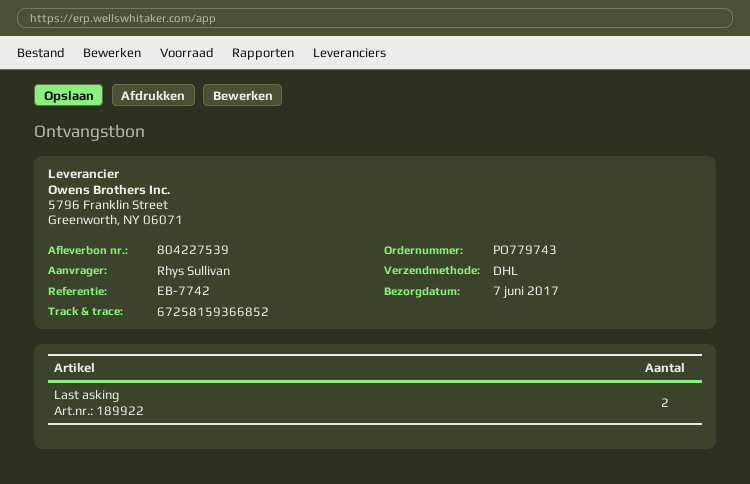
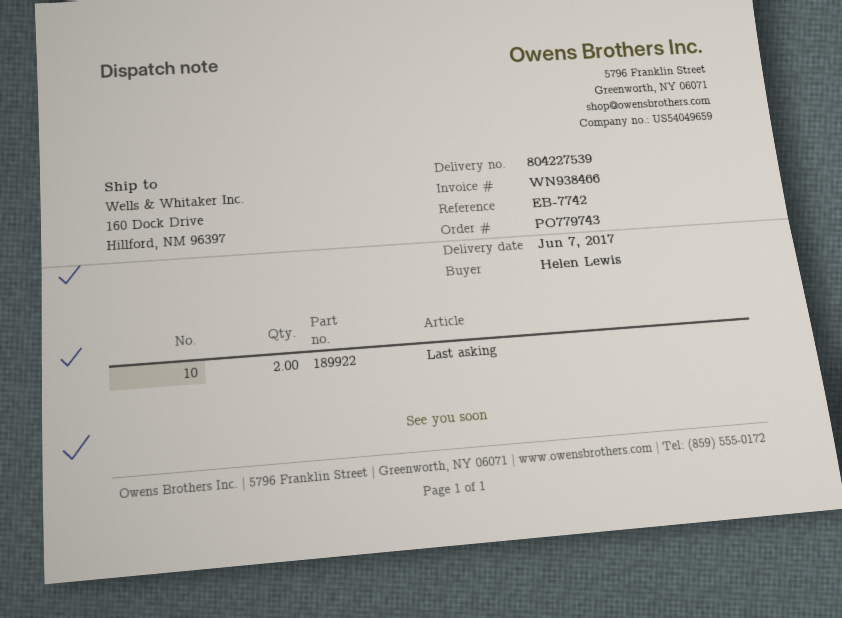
ordered by: Rhys Sullivan -> Helen Lewis

